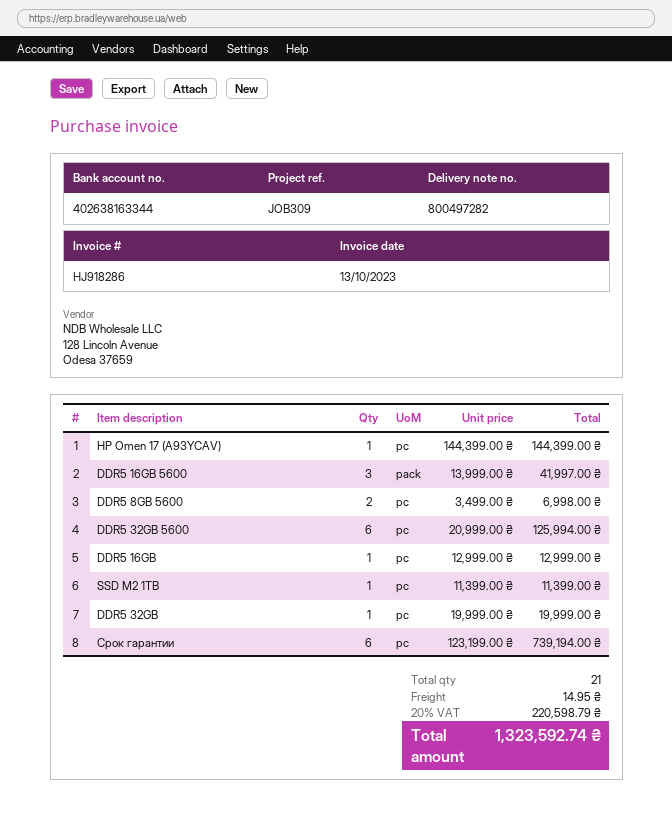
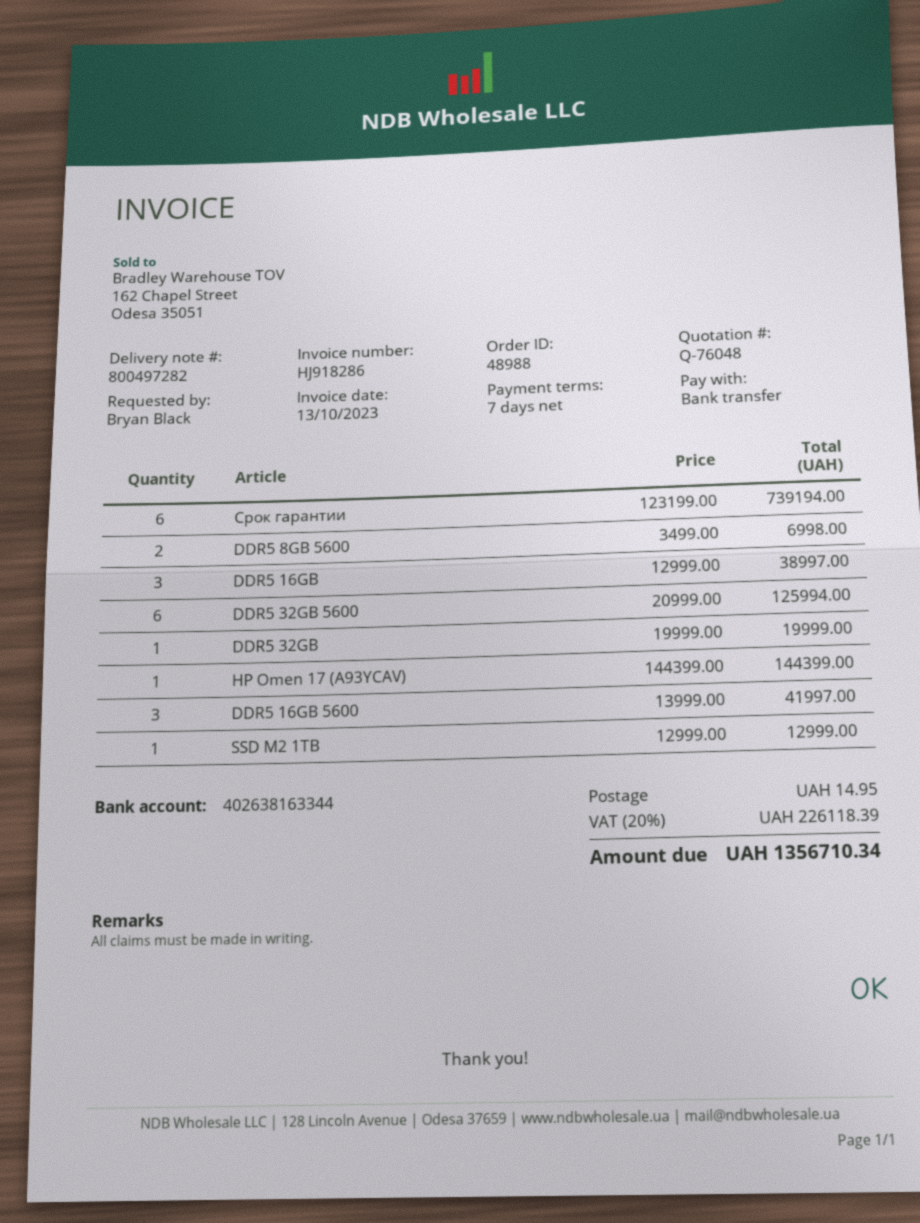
DDR5 16GB: 1 x 12999.00 = 12999.00 -> 3 x 12999.00 = 38997.00
SSD M2 1TB: 1 x 11399.00 = 11399.00 -> 1 x 12999.00 = 12999.00
tax: 20% = 220598.79 -> 20% = 226118.39
total: 1323592.74 -> 1356710.34

